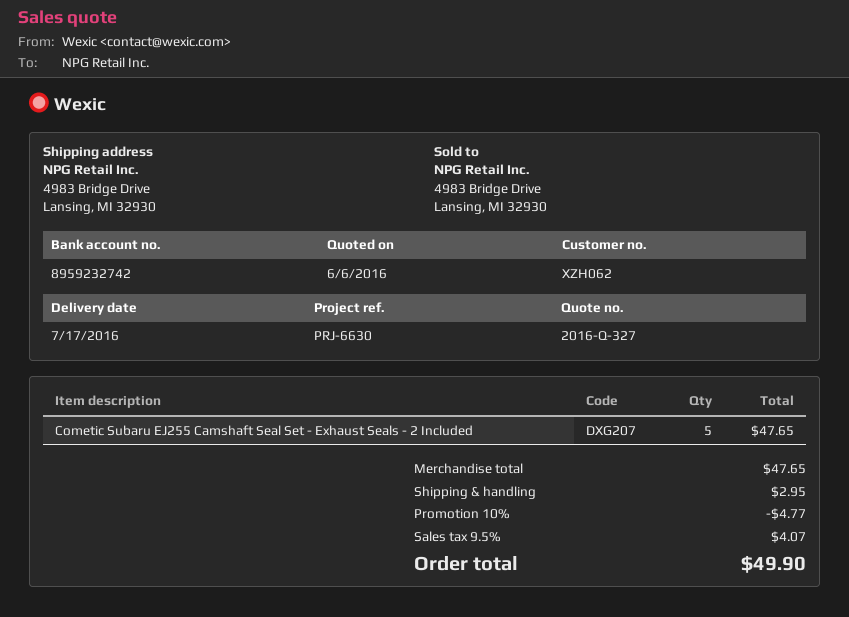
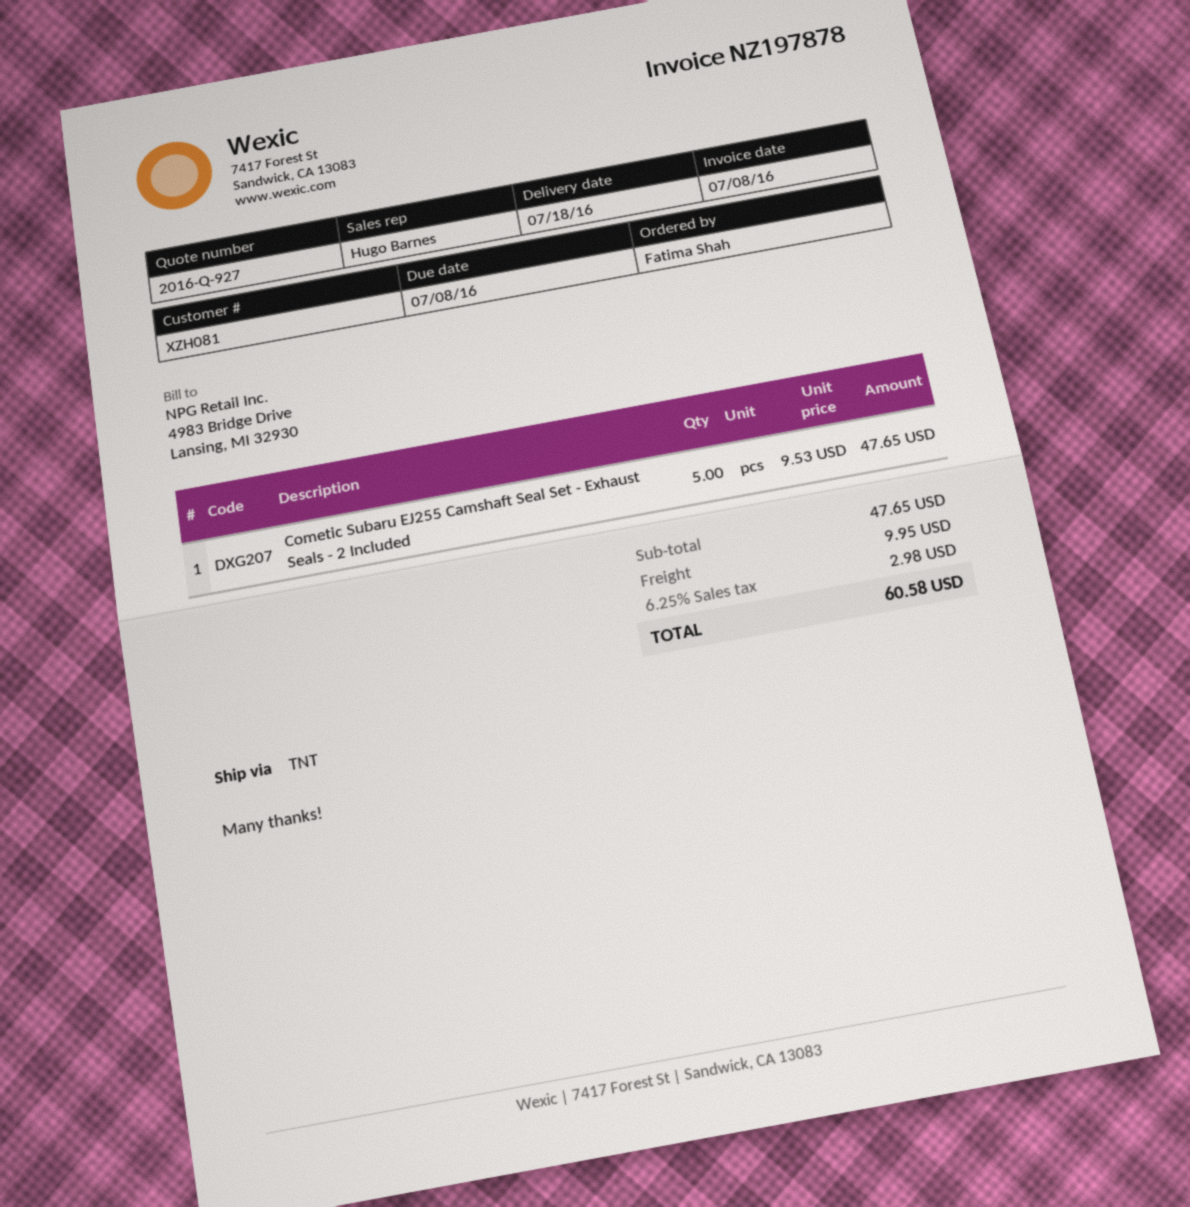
quote number: 2016-Q-327 -> 2016-Q-927
delivery date: 2016-07-17 -> 2016-07-18
customer number: XZH062 -> XZH081
discount: 10% = 4.77 -> none
shipping: 2.95 -> 9.95
tax: 9.5% = 4.07 -> 6.25% = 2.98
total: 49.90 -> 60.58

